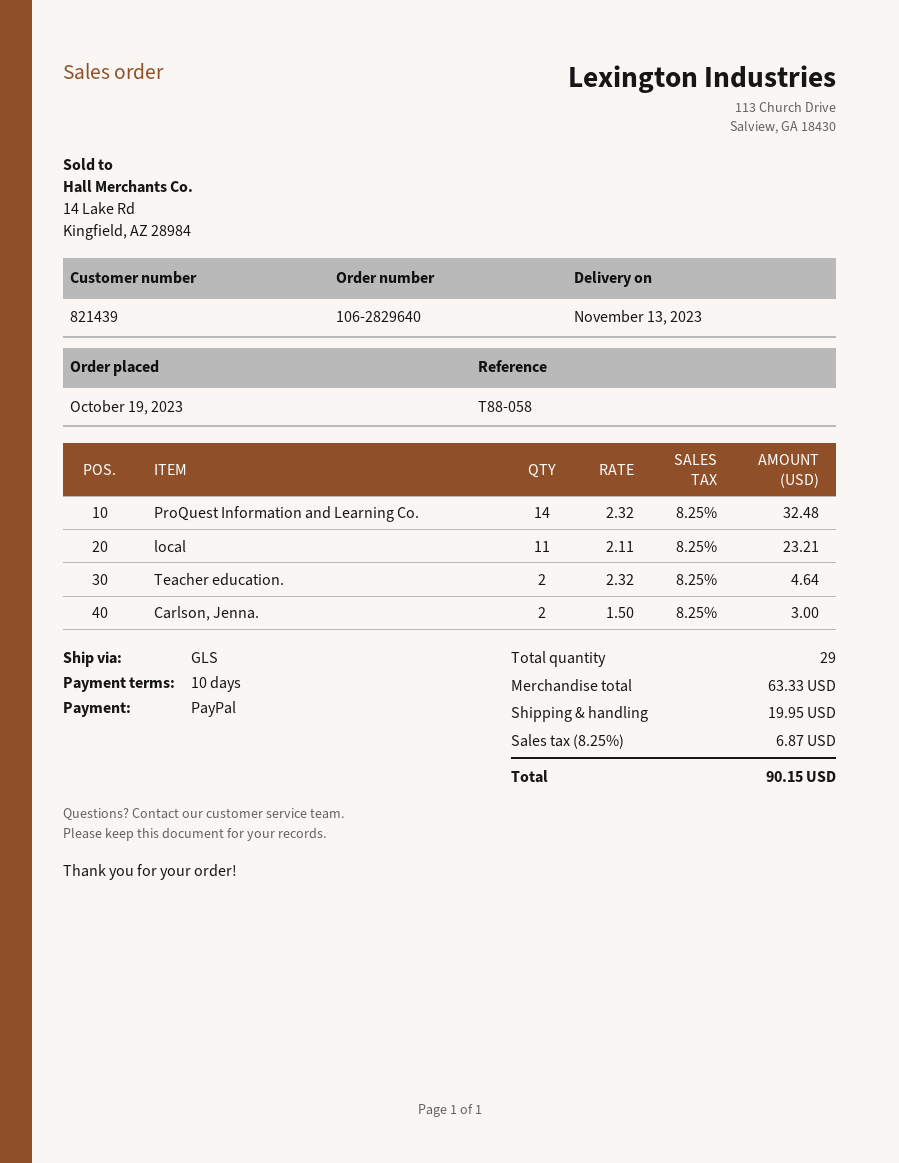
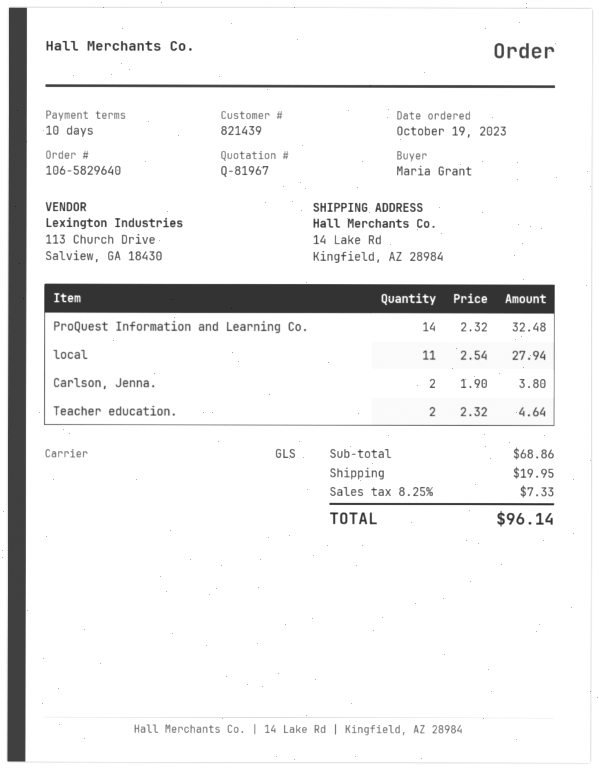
order number: 106-2829640 -> 106-5829640
local: 11 x 2.11 = 23.21 -> 11 x 2.54 = 27.94
Carlson, Jenna.: 2 x 1.50 = 3.00 -> 2 x 1.90 = 3.80
subtotal: 63.33 -> 68.86
tax: 8.25% = 6.87 -> 8.25% = 7.33
total: 90.15 -> 96.14

